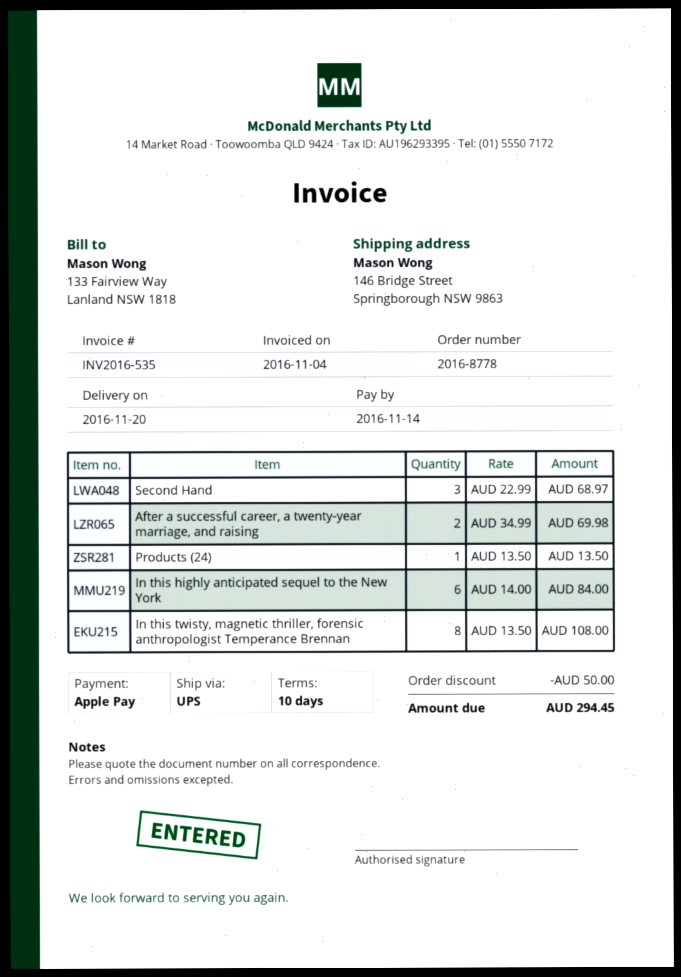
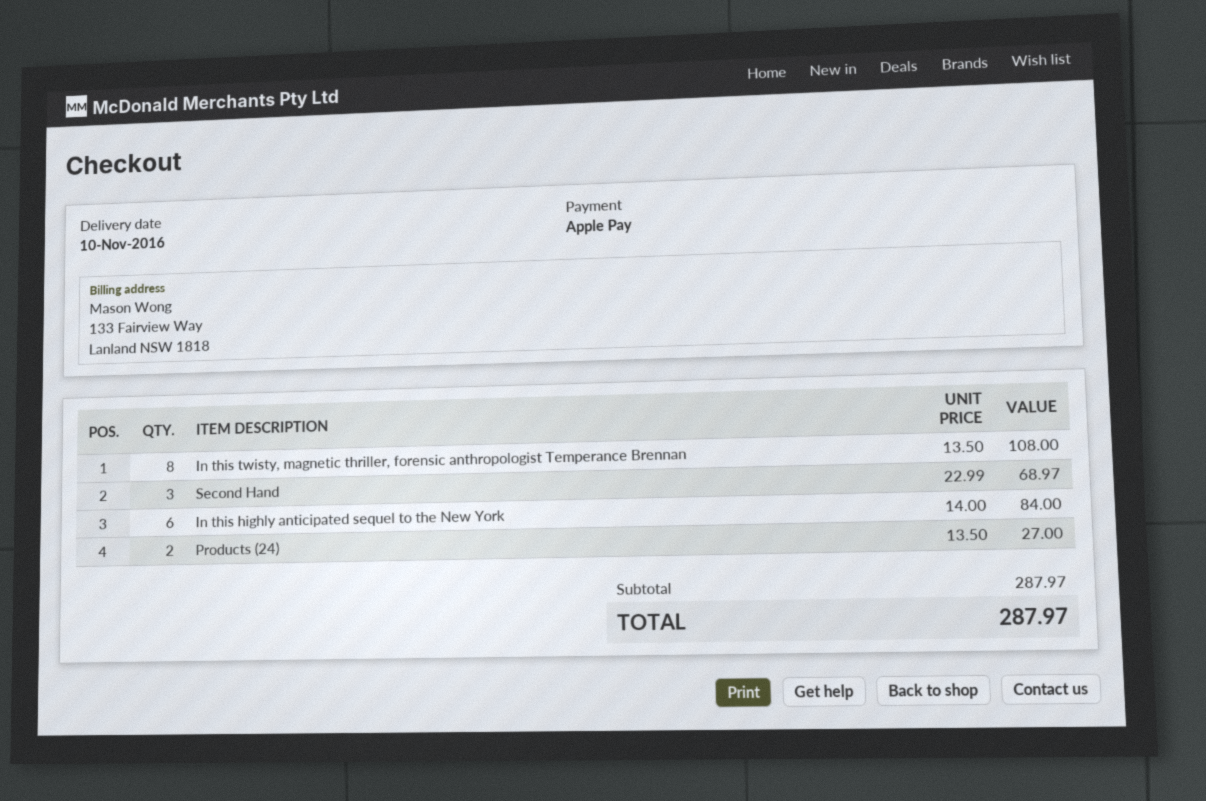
delivery date: 2016-11-20 -> 2016-11-10
After a successful career, a twenty-year marriage, and raising: 2 x 34.99 = 69.98 -> none
Products (24): 1 x 13.50 = 13.50 -> 2 x 13.50 = 27.00
discount: 50.00 -> none
total: 294.45 -> 287.97

